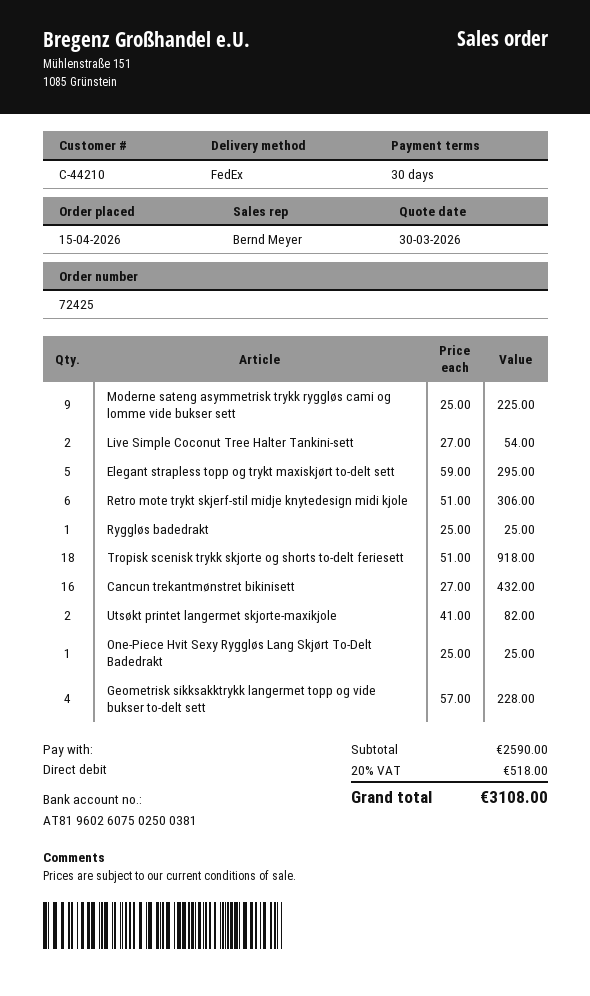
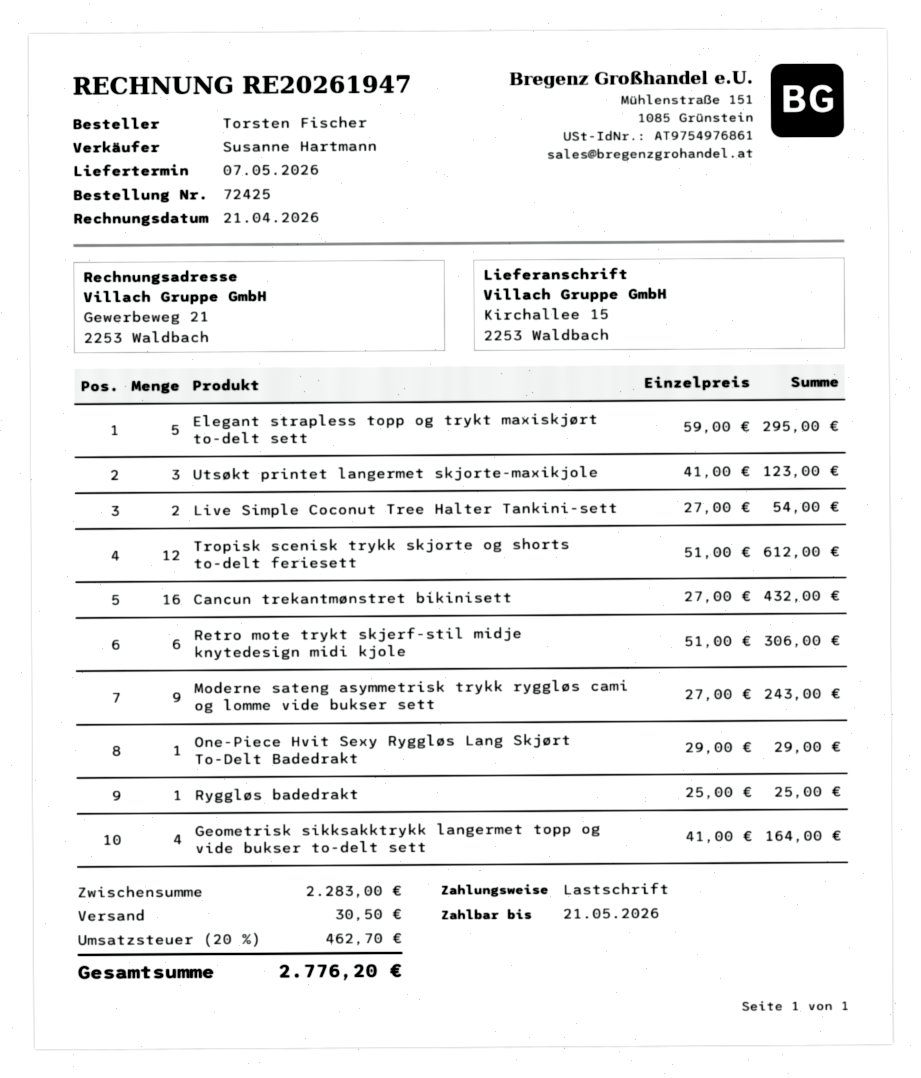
sales rep: Bernd Meyer -> Susanne Hartmann
Moderne sateng asymmetrisk trykk ryggløs cami og lomme vide bukser sett: 9 x 25.00 = 225.00 -> 9 x 27.00 = 243.00
Tropisk scenisk trykk skjorte og shorts to-delt feriesett: 18 x 51.00 = 918.00 -> 12 x 51.00 = 612.00
Utsøkt printet langermet skjorte-maxikjole: 2 x 41.00 = 82.00 -> 3 x 41.00 = 123.00
One-Piece Hvit Sexy Ryggløs Lang Skjørt To-Delt Badedrakt: 1 x 25.00 = 25.00 -> 1 x 29.00 = 29.00
Geometrisk sikksakktrykk langermet topp og vide bukser to-delt sett: 4 x 57.00 = 228.00 -> 4 x 41.00 = 164.00
subtotal: 2590.00 -> 2283.00
shipping: none -> 30.50
tax: 20% = 518.00 -> 20% = 462.70
total: 3108.00 -> 2776.20

